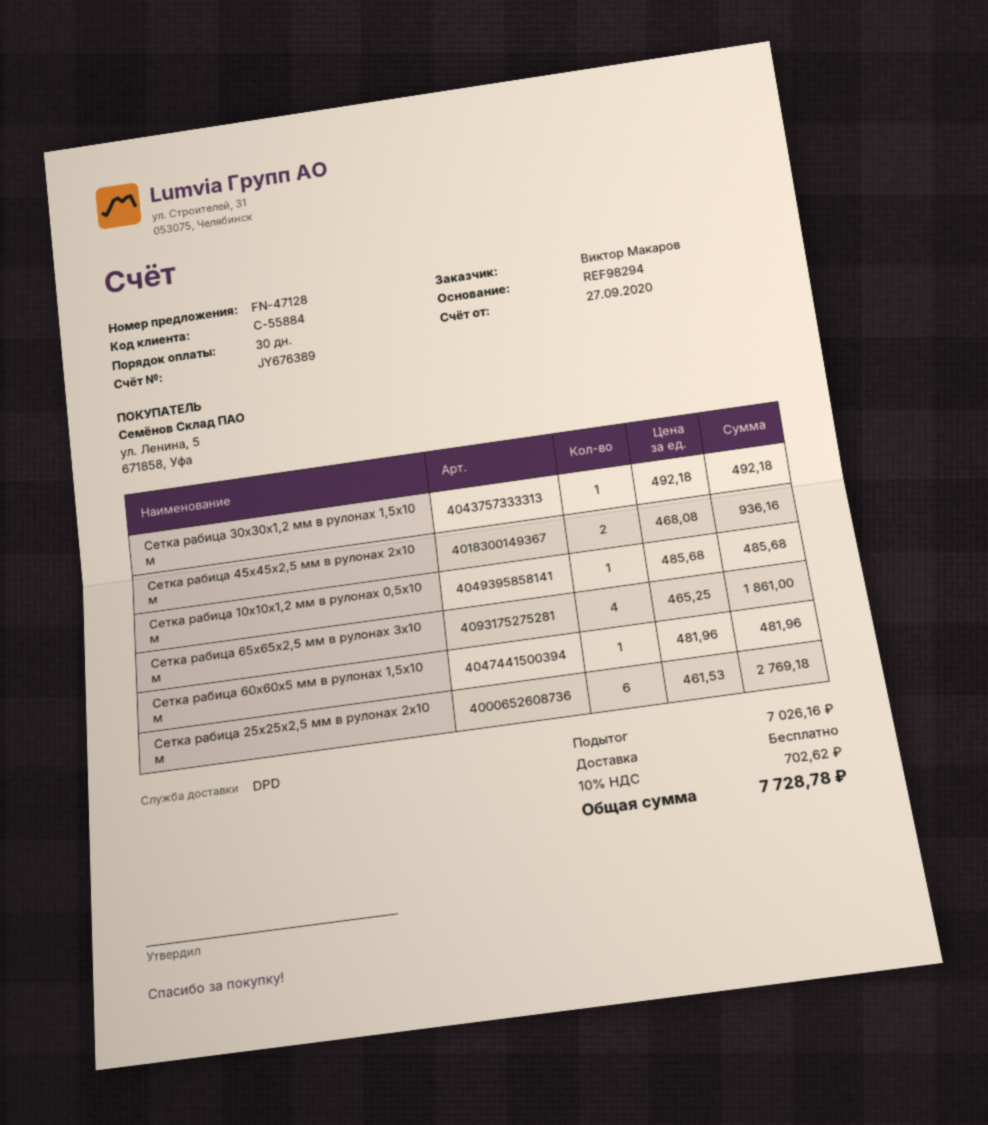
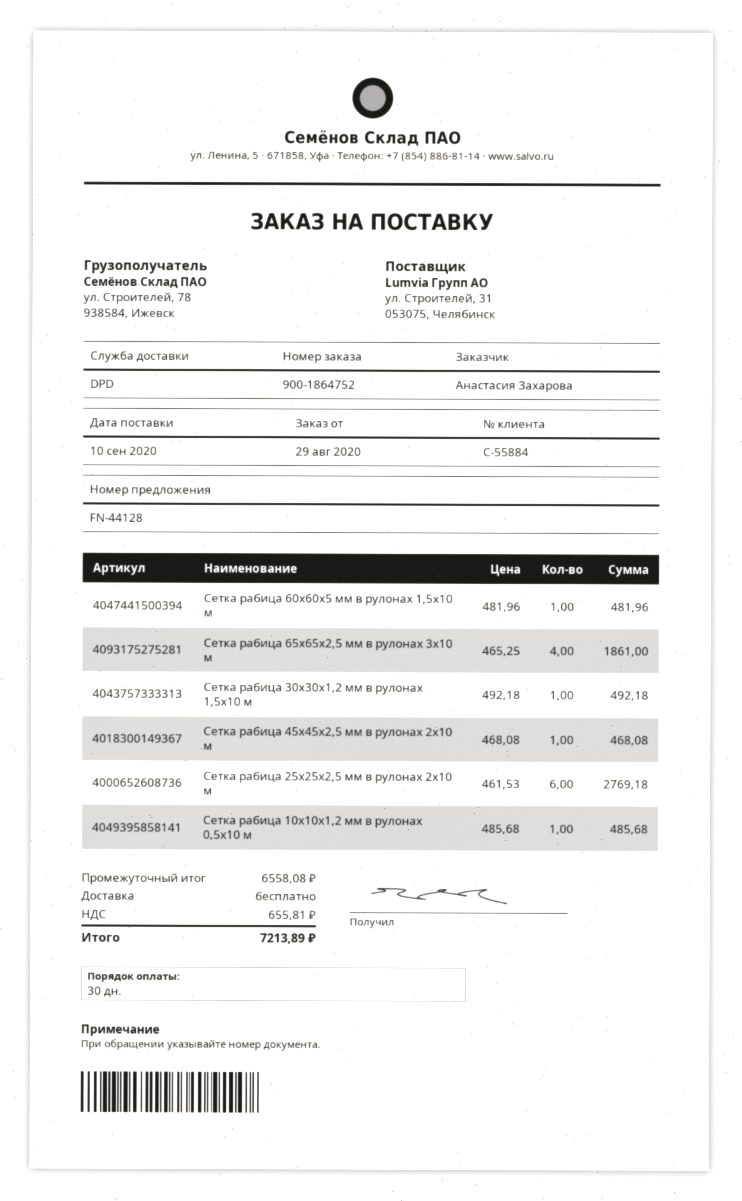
quote number: FN-47128 -> FN-44128
ordered by: Виктор Макаров -> Анастасия Захарова
Сетка рабица 45х45х2,5 мм в рулонах 2х10 м: 2 x 468.08 = 936.16 -> 1 x 468.08 = 468.08
subtotal: 7026.16 -> 6558.08
tax: 702.62 -> 655.81
total: 7728.78 -> 7213.89

